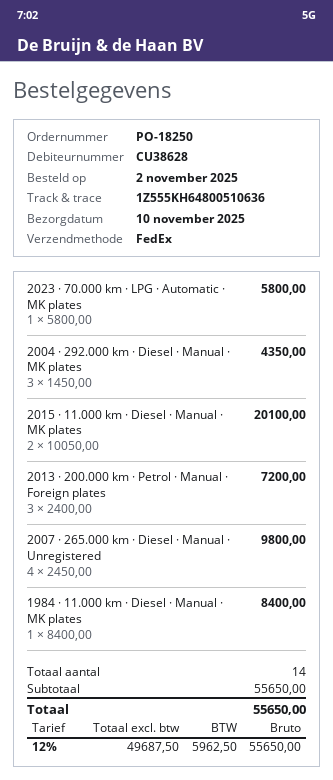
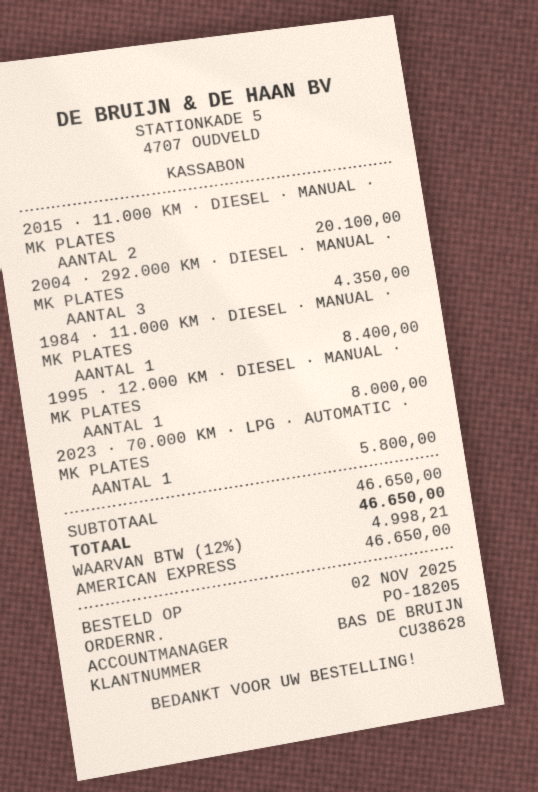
order number: PO-18250 -> PO-18205
2013 · 200.000 km · Petrol · Manual · Foreign plates: 3 for 7200.00 -> none
2007 · 265.000 km · Diesel · Manual · Unregistered: 4 for 9800.00 -> none
1995 · 12.000 KM · DIESEL · MANUAL · MK PLATES: none -> 1 for 8000.00
subtotal: 55650.00 -> 46650.00
tax: 12% = 5962.50 -> 12% = 4998.21
total: 55650.00 -> 46650.00

